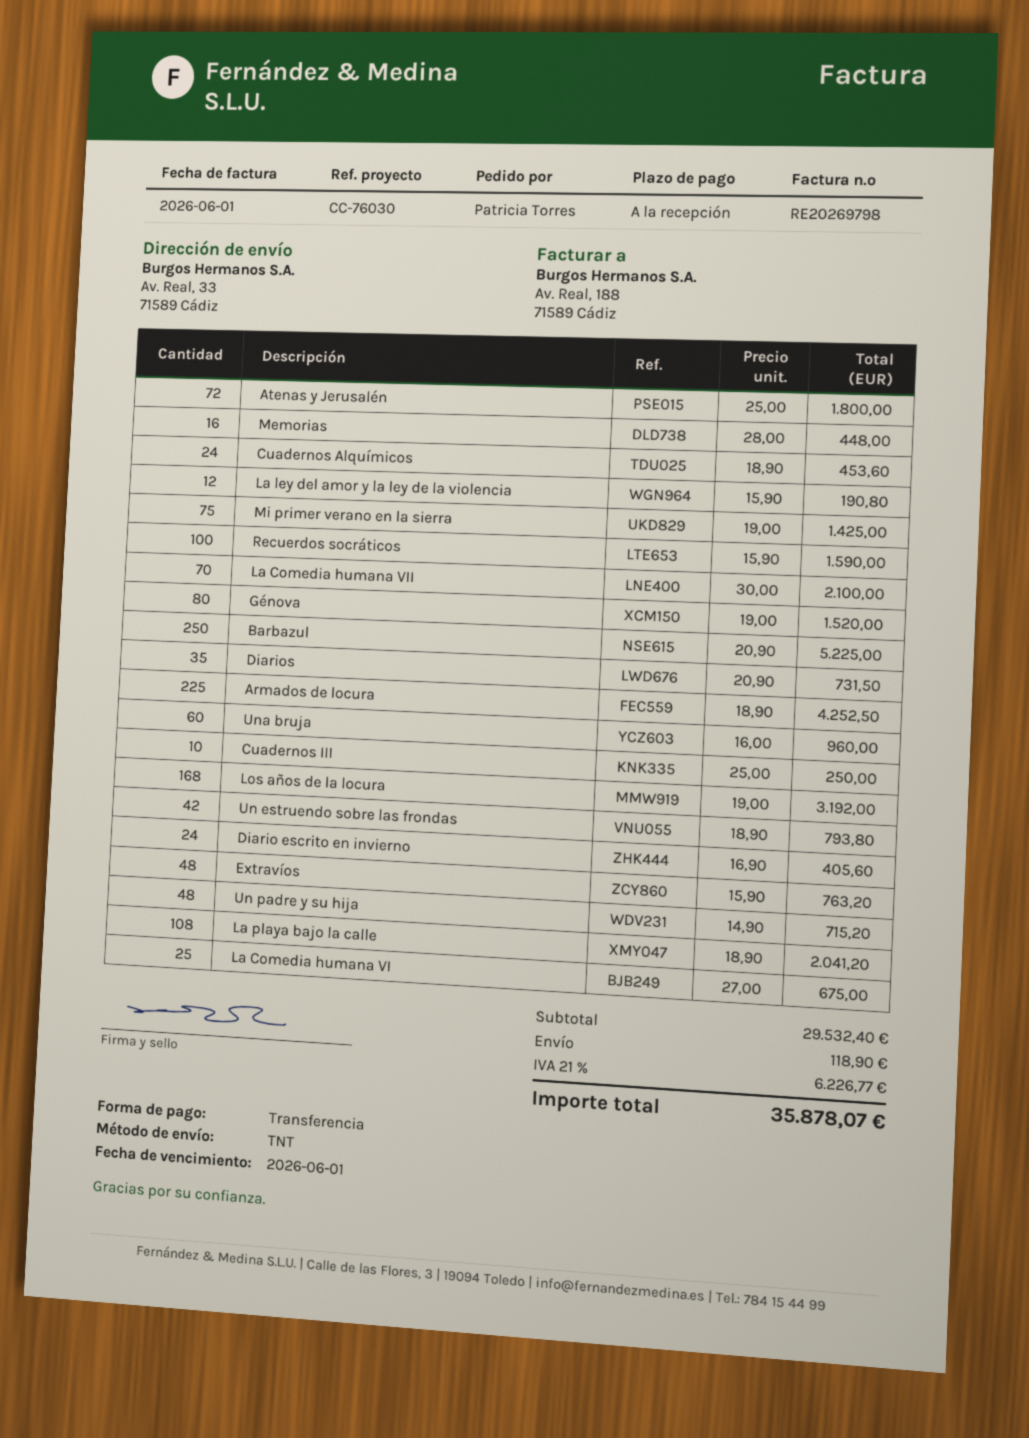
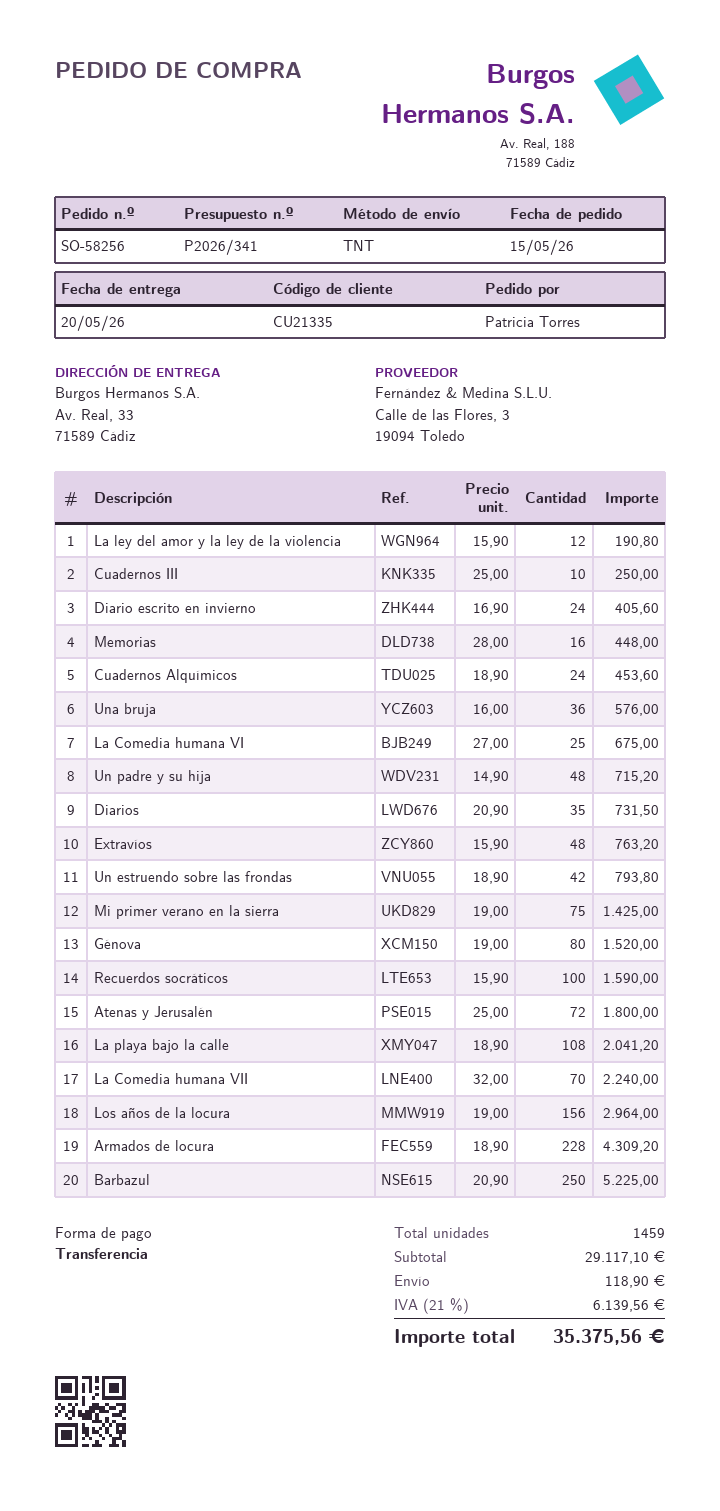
La Comedia humana VII: 70 x 30.00 = 2100.00 -> 70 x 32.00 = 2240.00
Armados de locura: 225 x 18.90 = 4252.50 -> 228 x 18.90 = 4309.20
Una bruja: 60 x 16.00 = 960.00 -> 36 x 16.00 = 576.00
Los años de la locura: 168 x 19.00 = 3192.00 -> 156 x 19.00 = 2964.00
subtotal: 29532.40 -> 29117.10
tax: 21% = 6226.77 -> 21% = 6139.56
total: 35878.07 -> 35375.56

